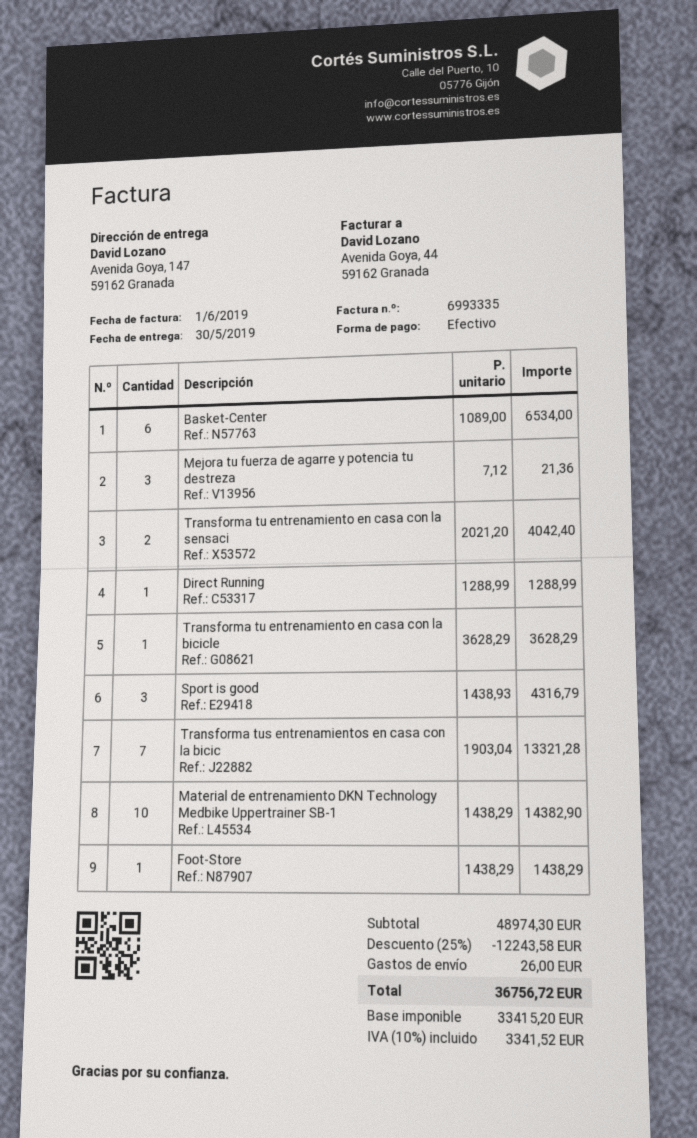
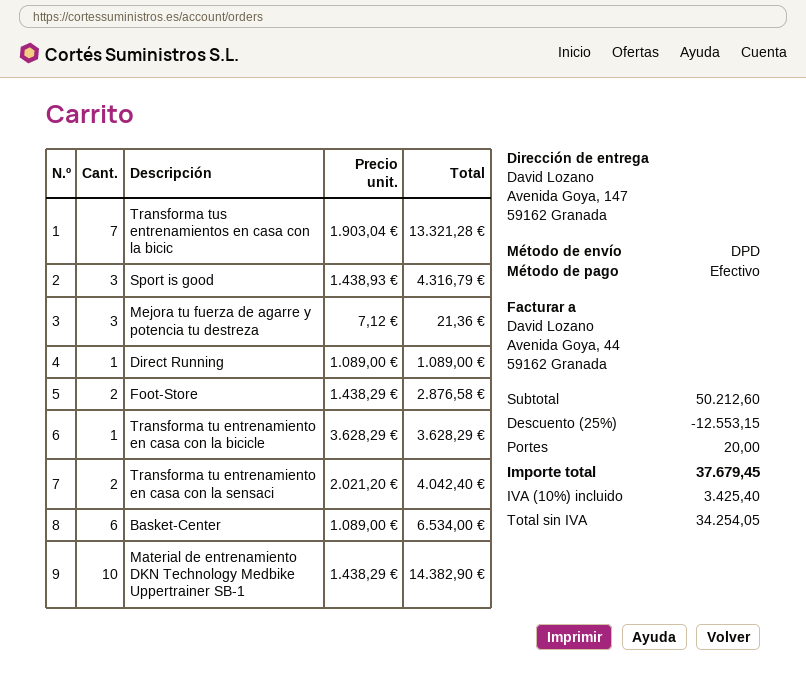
Direct Running: 1 x 1288.99 = 1288.99 -> 1 x 1089.00 = 1089.00
Foot-Store: 1 x 1438.29 = 1438.29 -> 2 x 1438.29 = 2876.58
subtotal: 48974.30 -> 50212.60
discount: 25% = 12243.58 -> 25% = 12553.15
shipping: 26.00 -> 20.00
net: 33415.20 -> 34254.05
tax: 10% = 3341.52 -> 10% = 3425.40
total: 36756.72 -> 37679.45

